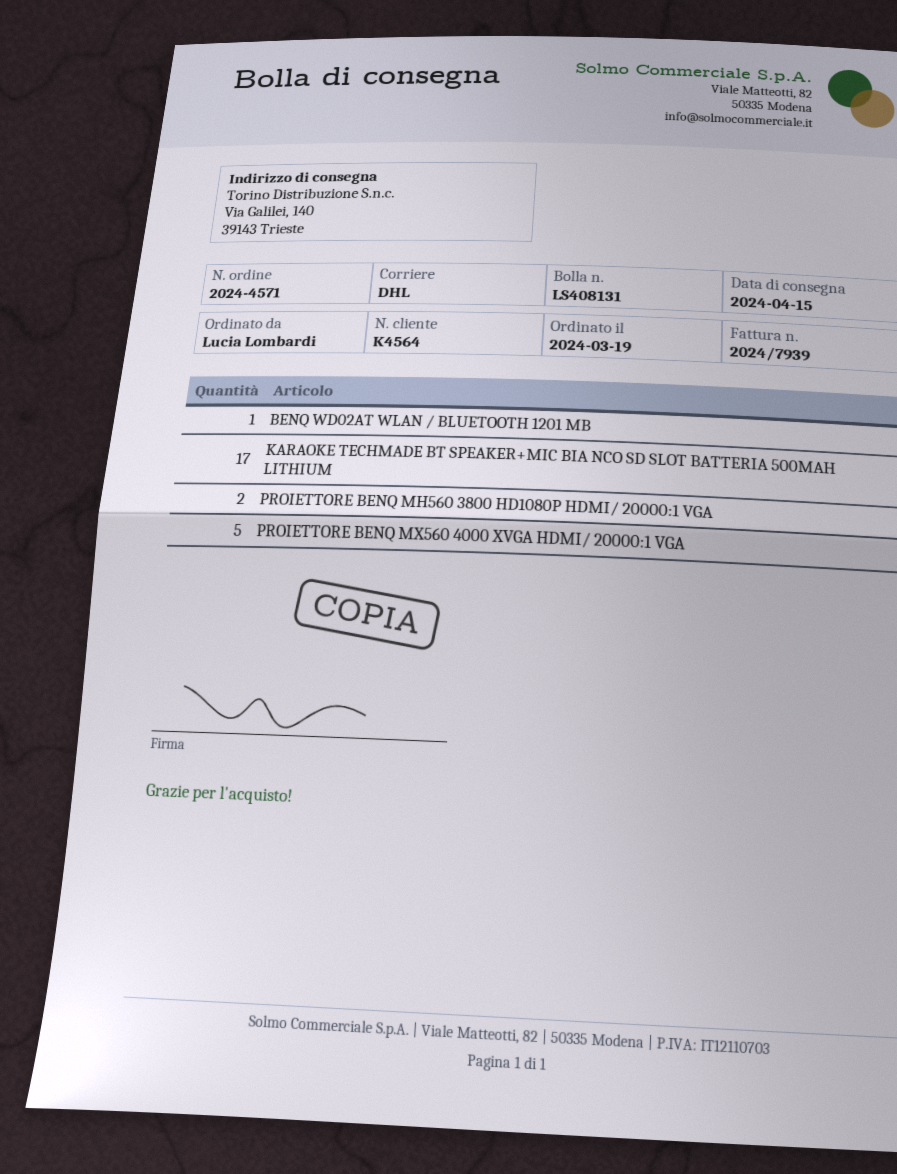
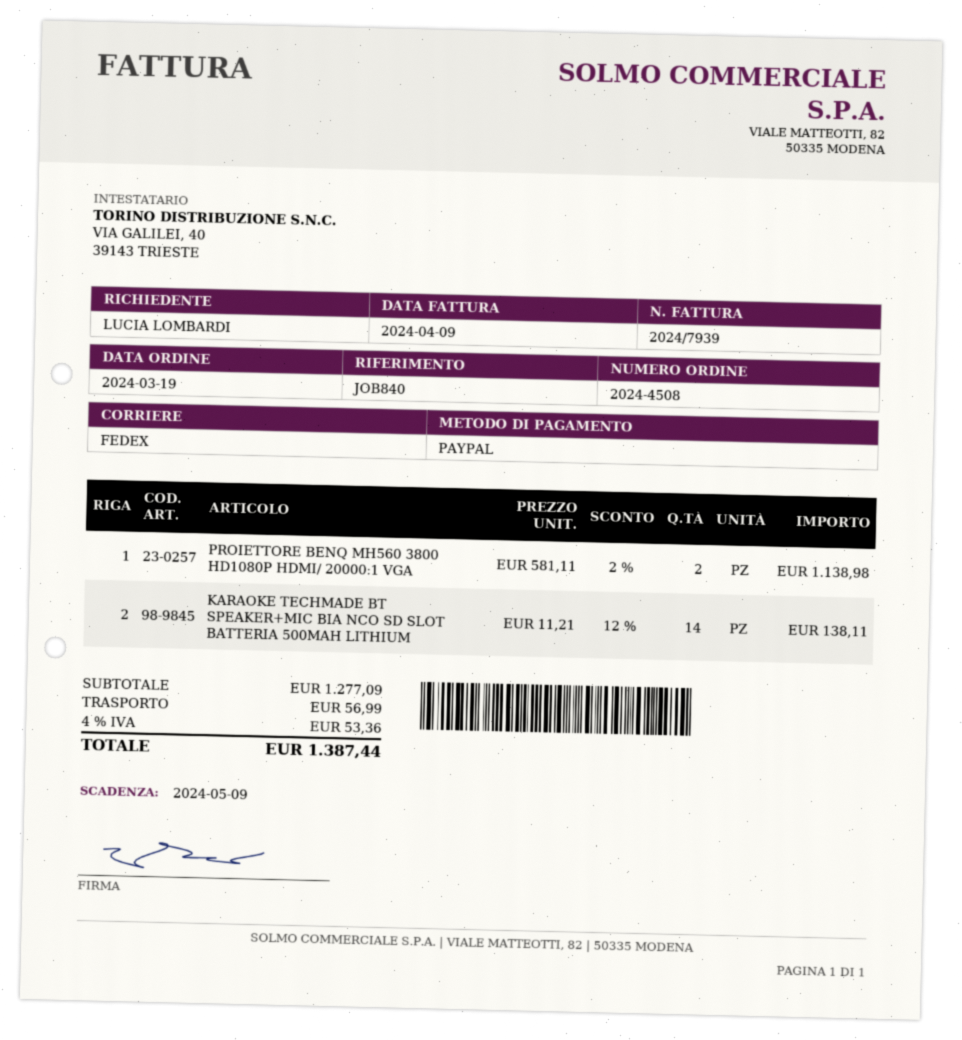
order number: 2024-4571 -> 2024-4508
shipping method: DHL -> FedEx
BENQ WD02AT WLAN / BLUETOOTH 1201 MB: 1 -> none
KARAOKE TECHMADE BT SPEAKER+MIC BIA NCO SD SLOT BATTERIA 500MAH LITHIUM: 17 -> 14
PROIETTORE BENQ MX560 4000 XVGA HDMI/ 20000:1 VGA: 5 -> none

